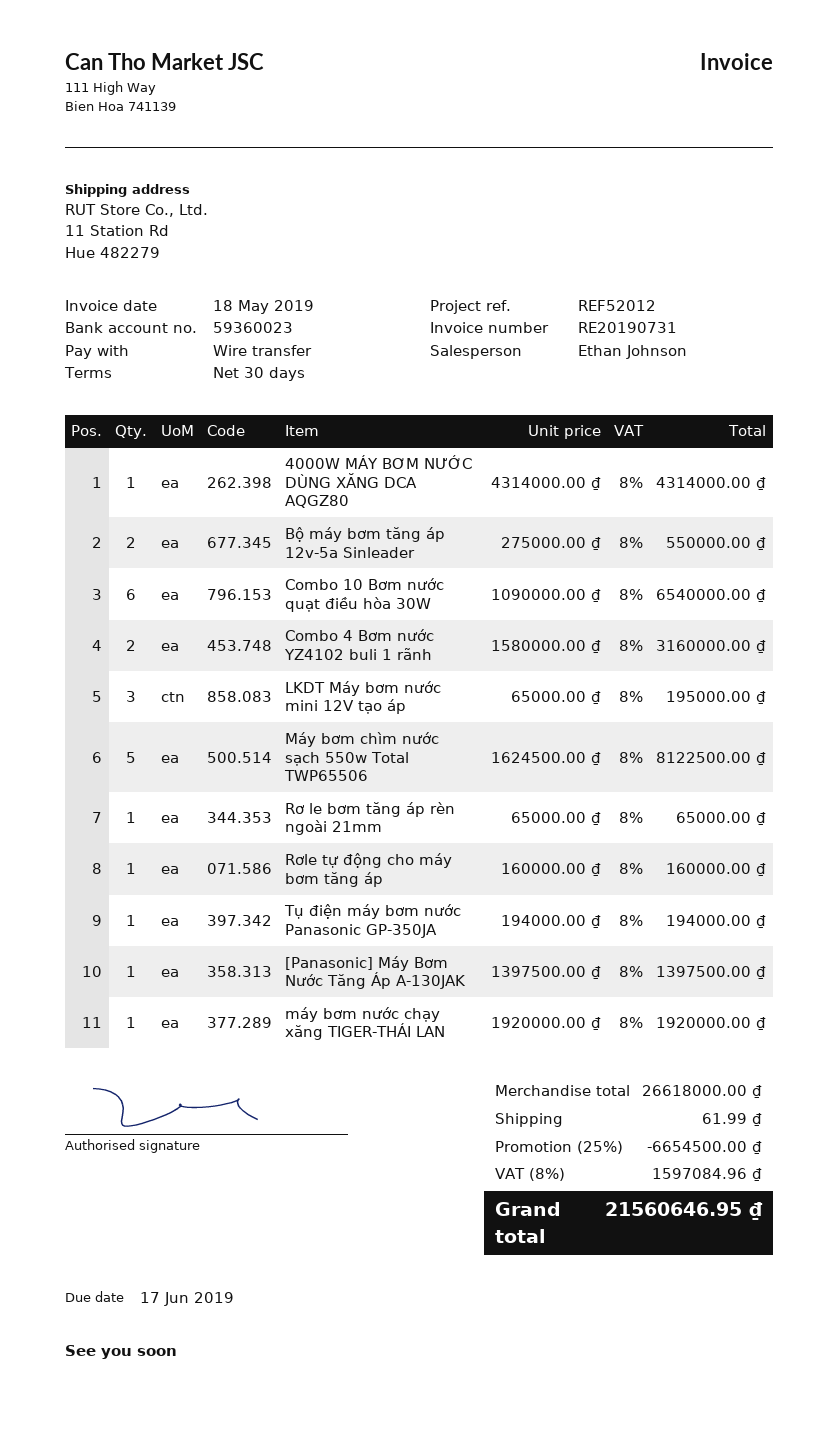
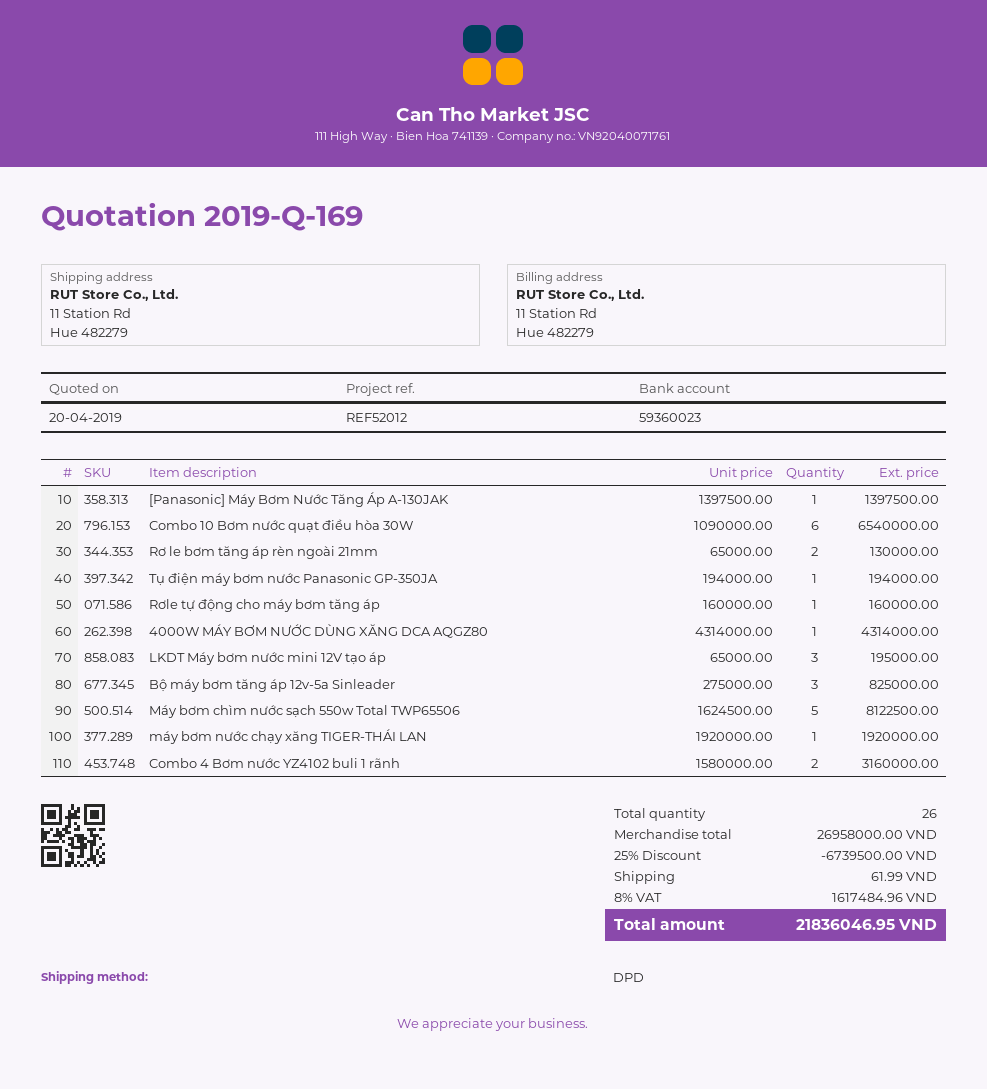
Bộ máy bơm tăng áp 12v-5a Sinleader: 2 x 275000.00 = 550000.00 -> 3 x 275000.00 = 825000.00
Rơ le bơm tăng áp rèn ngoài 21mm: 1 x 65000.00 = 65000.00 -> 2 x 65000.00 = 130000.00
subtotal: 26618000.00 -> 26958000.00
discount: 25% = 6654500.00 -> 25% = 6739500.00
tax: 8% = 1597084.96 -> 8% = 1617484.96
total: 21560646.95 -> 21836046.95

